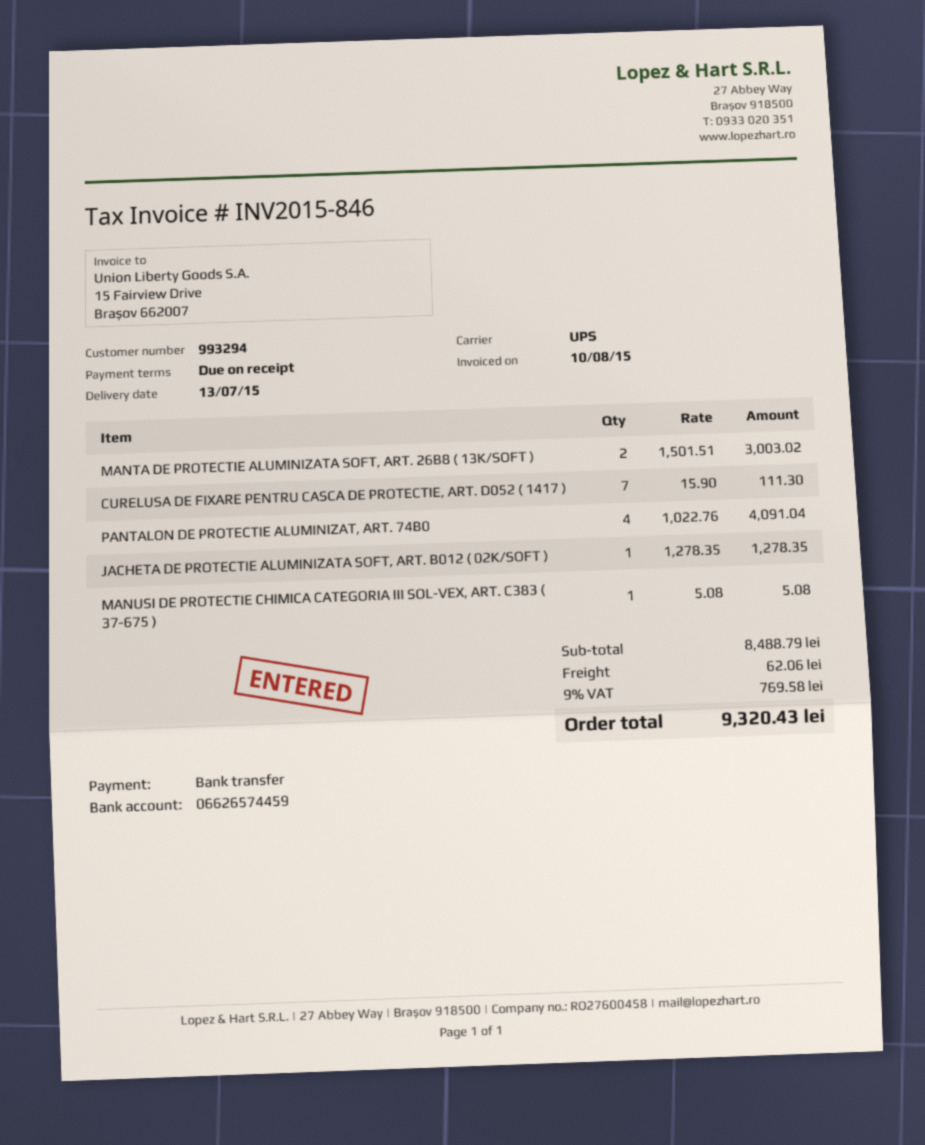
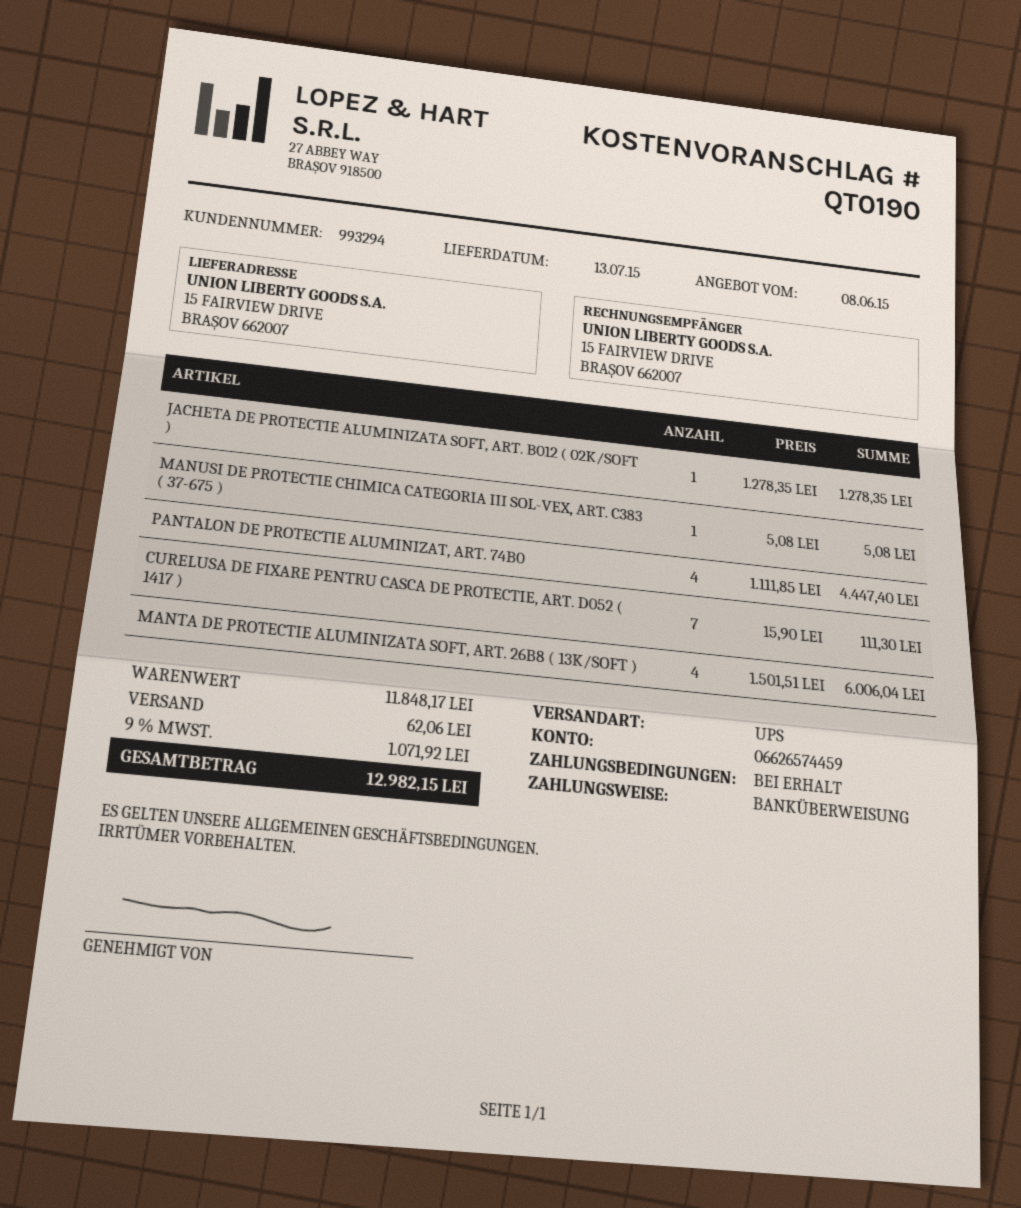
MANTA DE PROTECTIE ALUMINIZATA SOFT, ART. 26B8 ( 13K/SOFT ): 2 x 1501.51 = 3003.02 -> 4 x 1501.51 = 6006.04
PANTALON DE PROTECTIE ALUMINIZAT, ART. 74B0: 4 x 1022.76 = 4091.04 -> 4 x 1111.85 = 4447.40
subtotal: 8488.79 -> 11848.17
tax: 9% = 769.58 -> 9% = 1071.92
total: 9320.43 -> 12982.15

